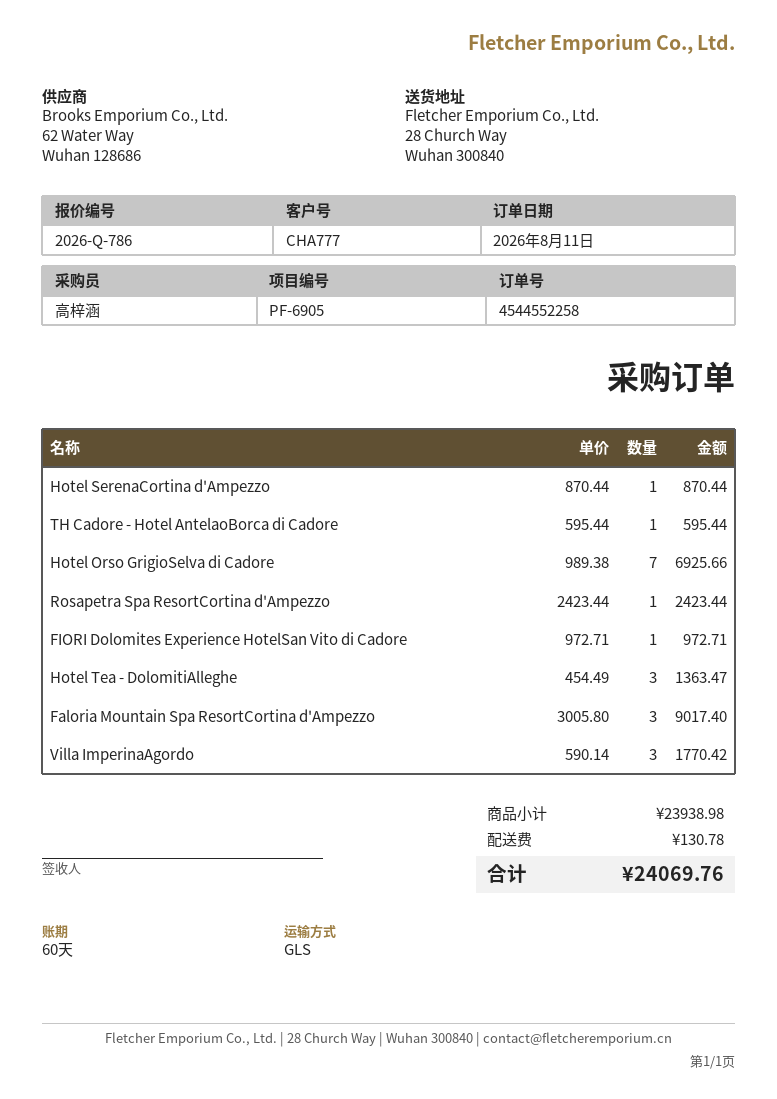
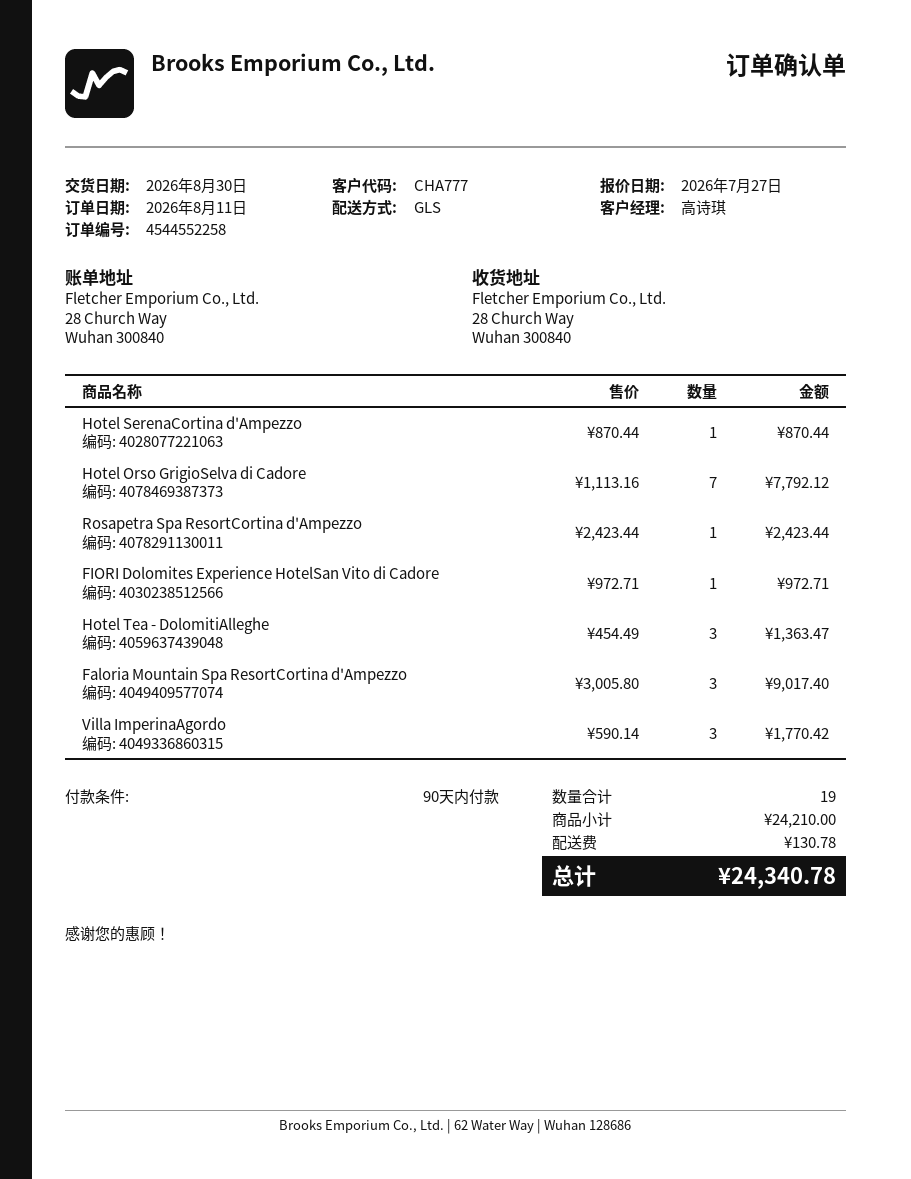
payment terms: 60 days -> 90 days
TH Cadore - Hotel AntelaoBorca di Cadore: 1 x 595.44 = 595.44 -> none
Hotel Orso GrigioSelva di Cadore: 7 x 989.38 = 6925.66 -> 7 x 1113.16 = 7792.12
subtotal: 23938.98 -> 24210.00
total: 24069.76 -> 24340.78

